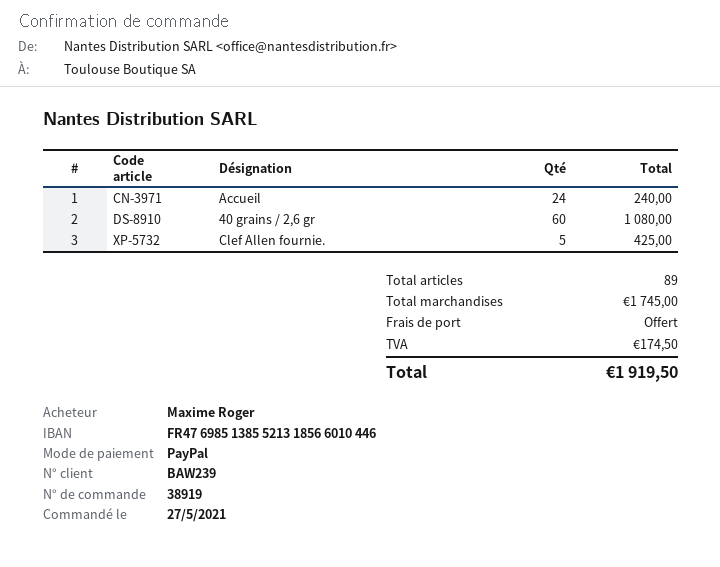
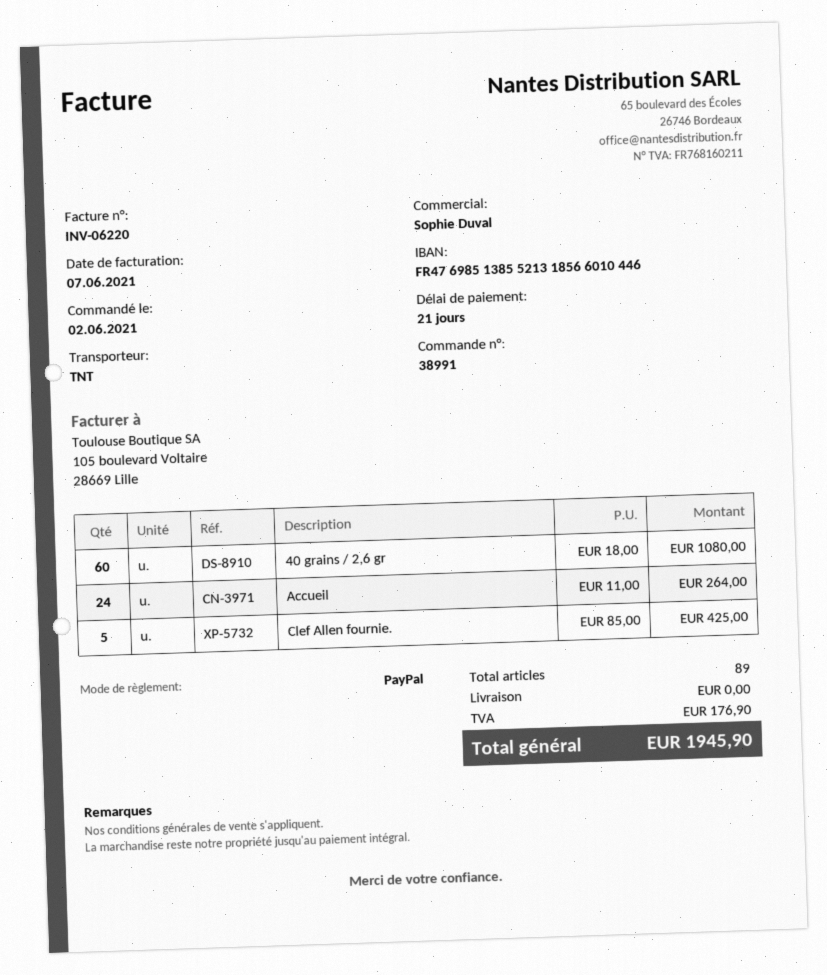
order number: 38919 -> 38991
order date: 2021-05-27 -> 2021-06-02
Accueil: 24 for 240.00 -> 24 for 264.00
tax: 174.50 -> 176.90
total: 1919.50 -> 1945.90

